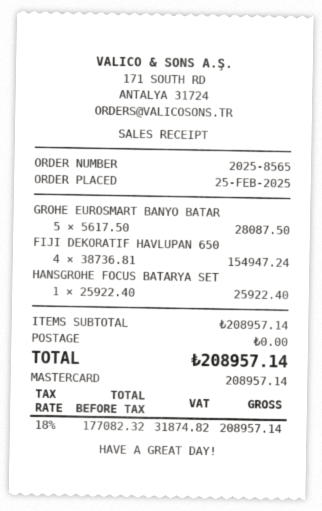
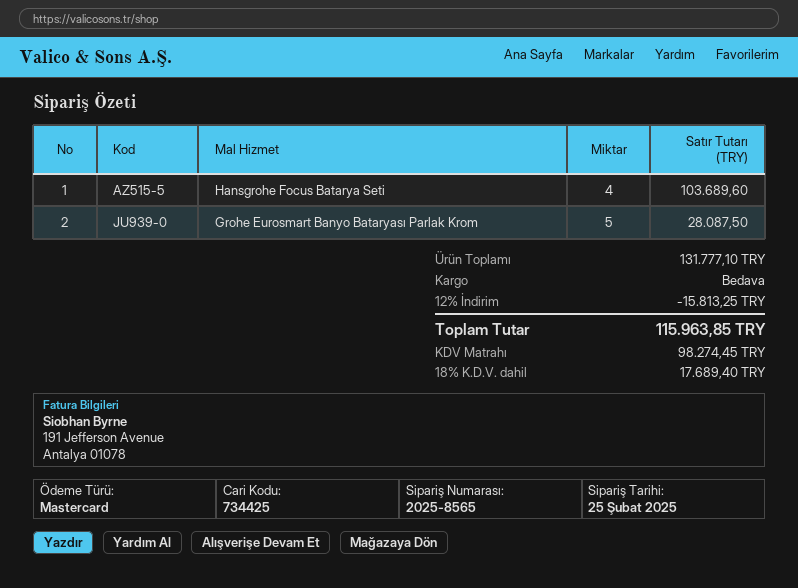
FIJI DEKORATIF HAVLUPAN 650: 4 for 154947.24 -> none
HANSGROHE FOCUS BATARYA SET: 1 for 25922.40 -> 4 for 103689.60
subtotal: 208957.14 -> 131777.10
discount: none -> 12% = 15813.25
net: 177082.32 -> 98274.45
tax: 18% = 31874.82 -> 18% = 17689.40
total: 208957.14 -> 115963.85

